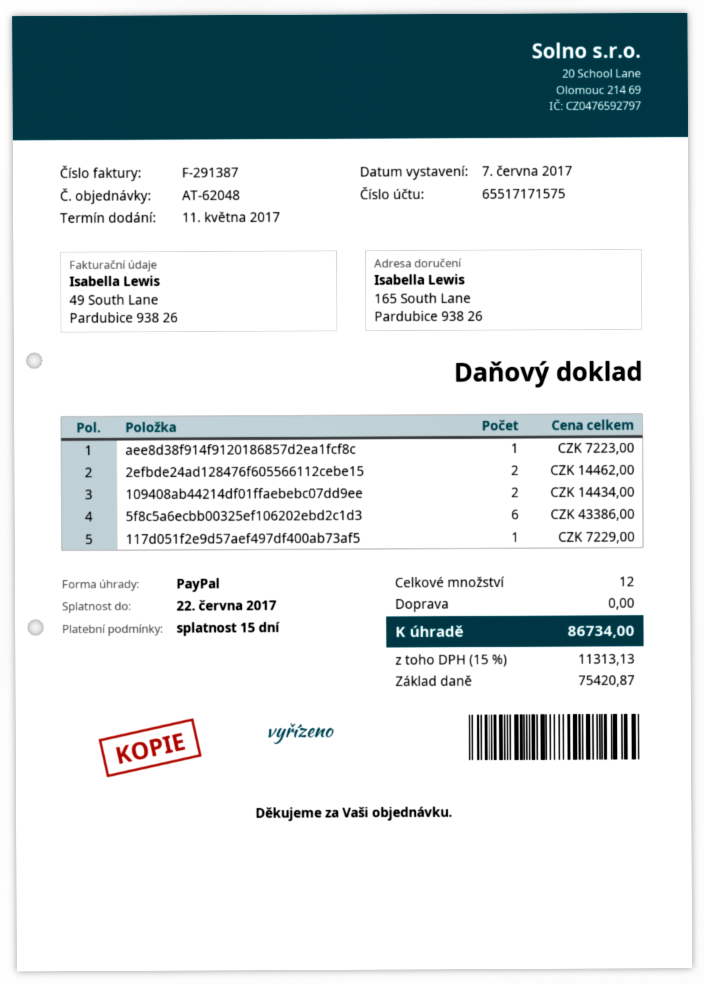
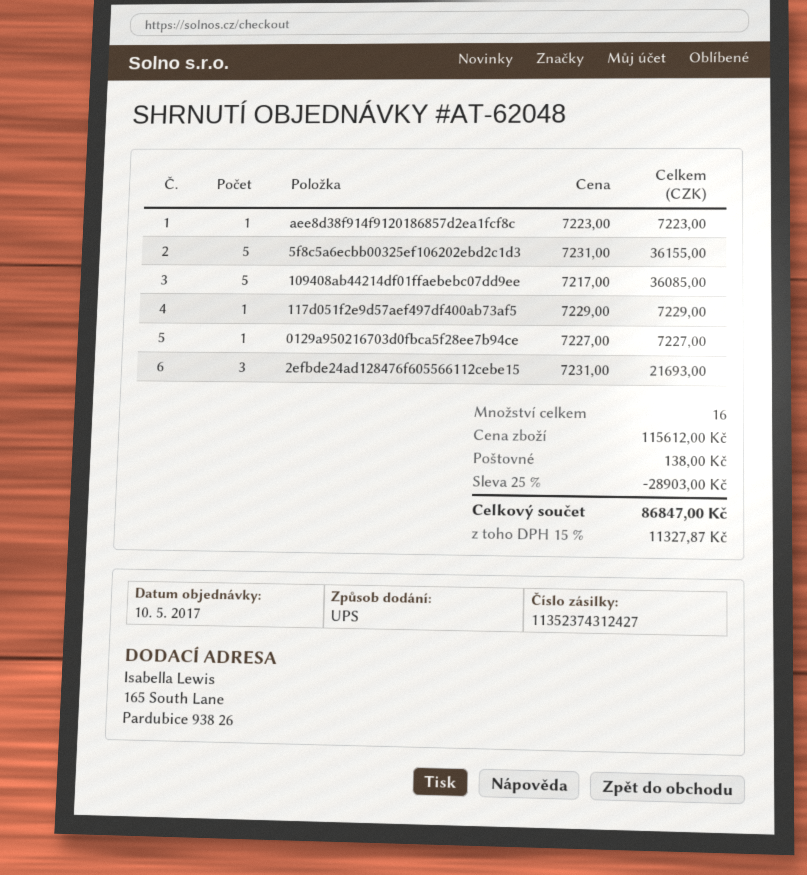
2efbde24ad128476f605566112cebe15: 2 for 14462.00 -> 3 for 21693.00
109408ab44214df01ffaebebc07dd9ee: 2 for 14434.00 -> 5 for 36085.00
5f8c5a6ecbb00325ef106202ebd2c1d3: 6 for 43386.00 -> 5 for 36155.00
0129a950216703d0fbca5f28ee7b94ce: none -> 1 for 7227.00
total quantity: 12 -> 16
discount: none -> 25% = 28903.00
shipping: 0.00 -> 138.00
tax: 15% = 11313.13 -> 15% = 11327.87
total: 86734.00 -> 86847.00

